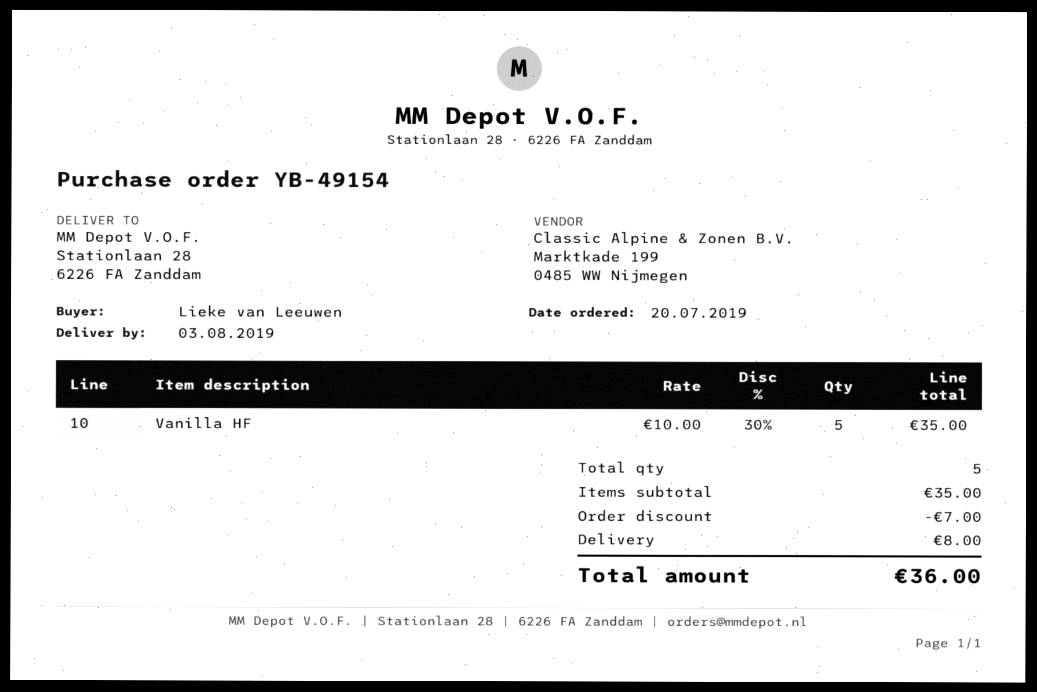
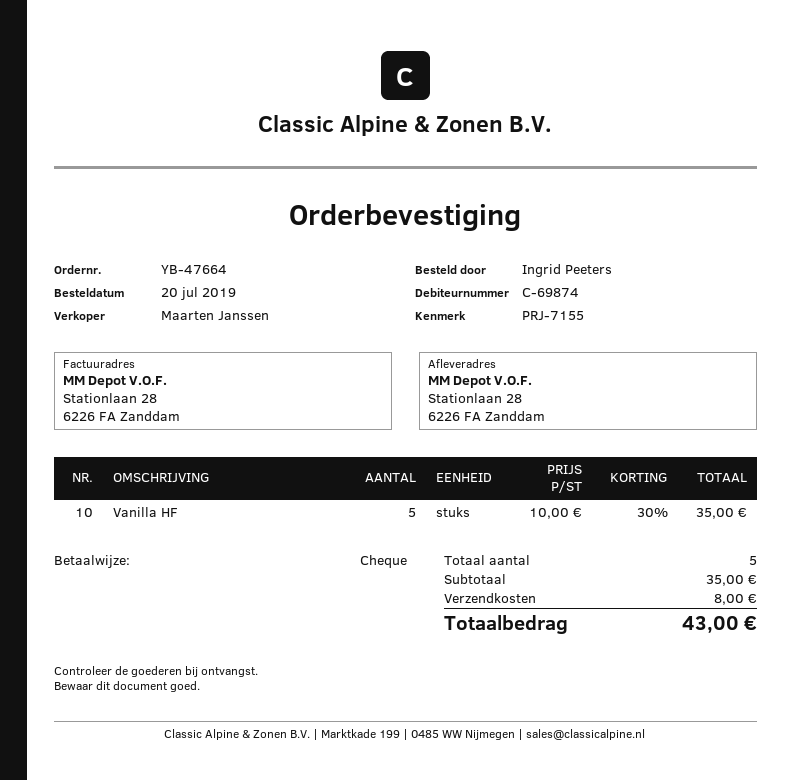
order number: YB-49154 -> YB-47664
ordered by: Lieke van Leeuwen -> Ingrid Peeters
discount: 7.00 -> none
total: 36.00 -> 43.00

